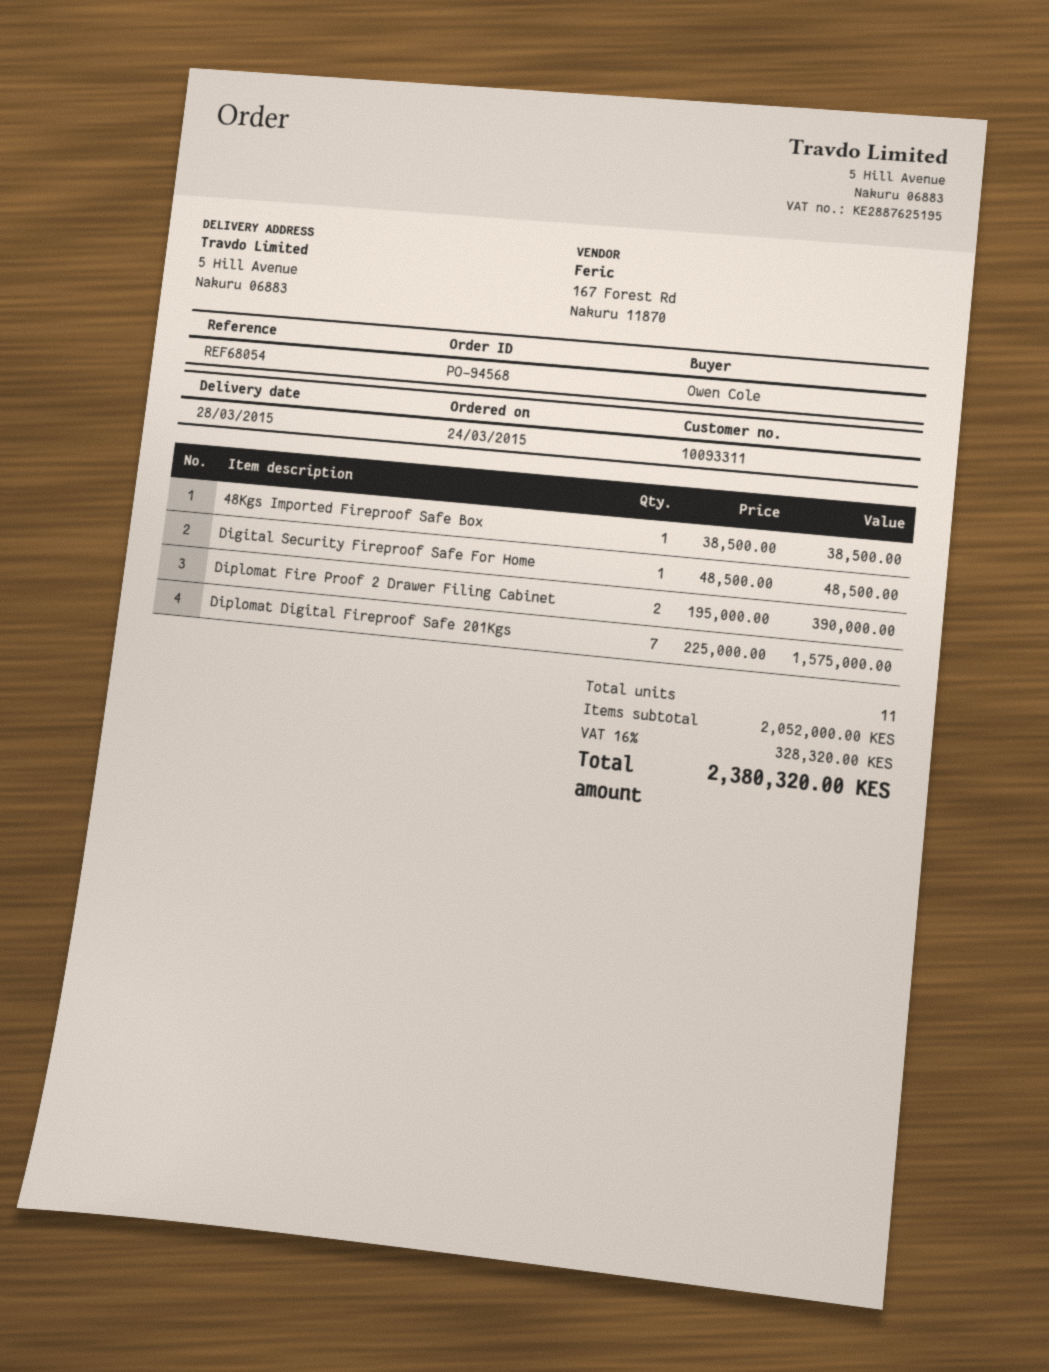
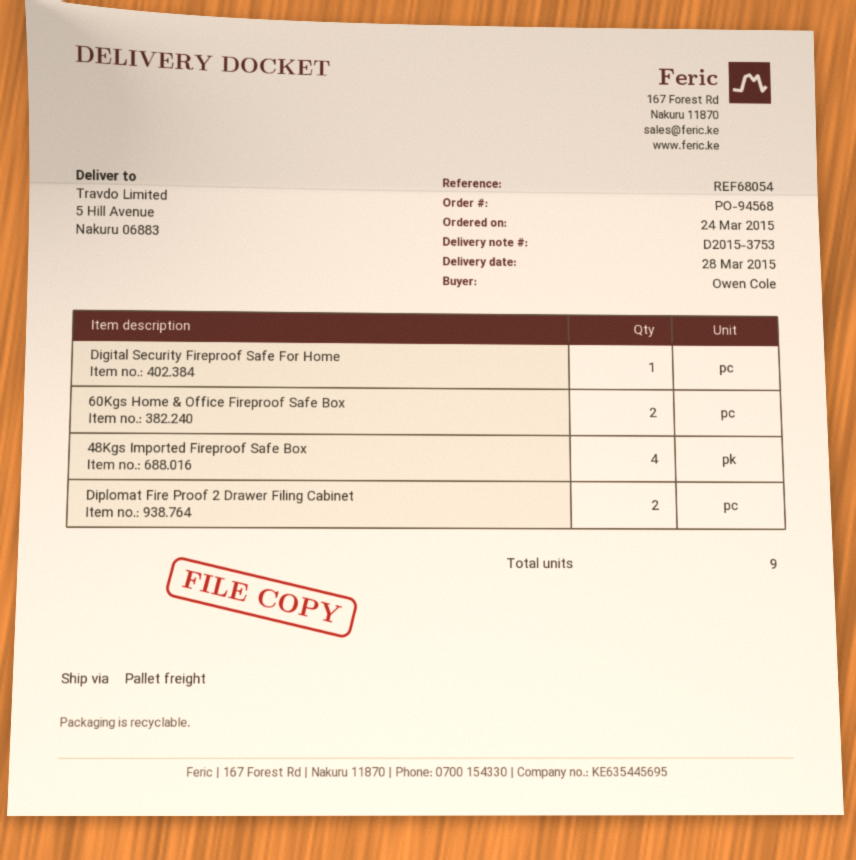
48Kgs Imported Fireproof Safe Box: 1 -> 4
Diplomat Digital Fireproof Safe 201Kgs: 7 -> none
60Kgs Home & Office Fireproof Safe Box: none -> 2
total quantity: 11 -> 9

